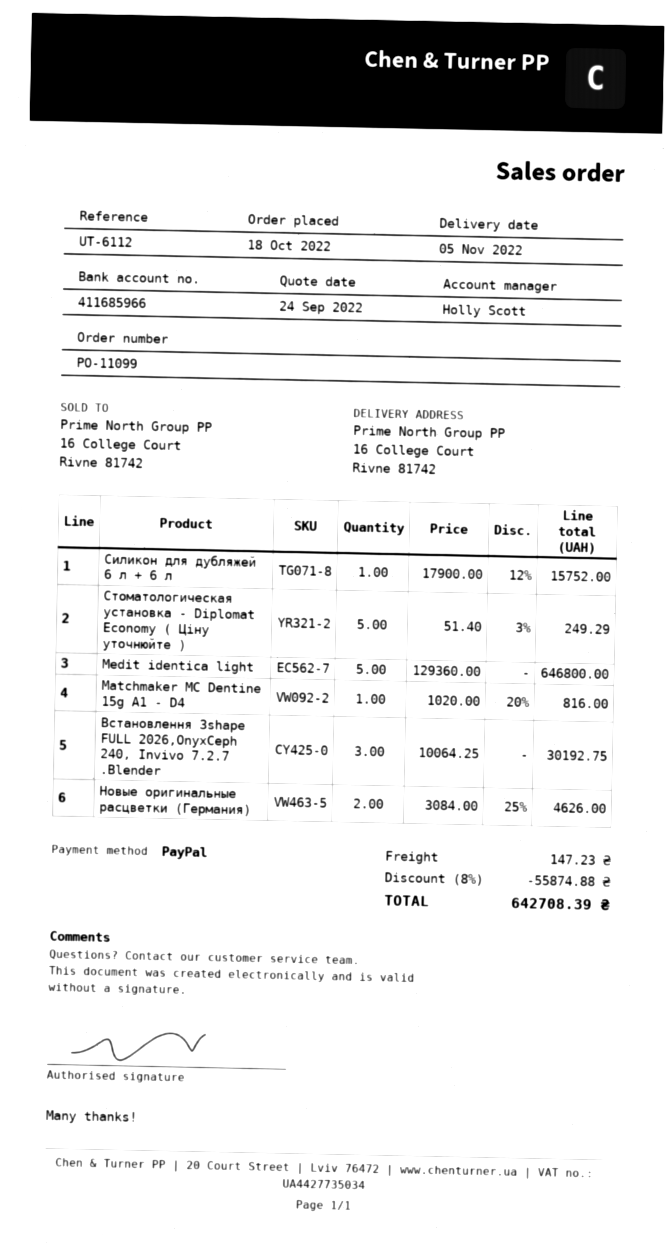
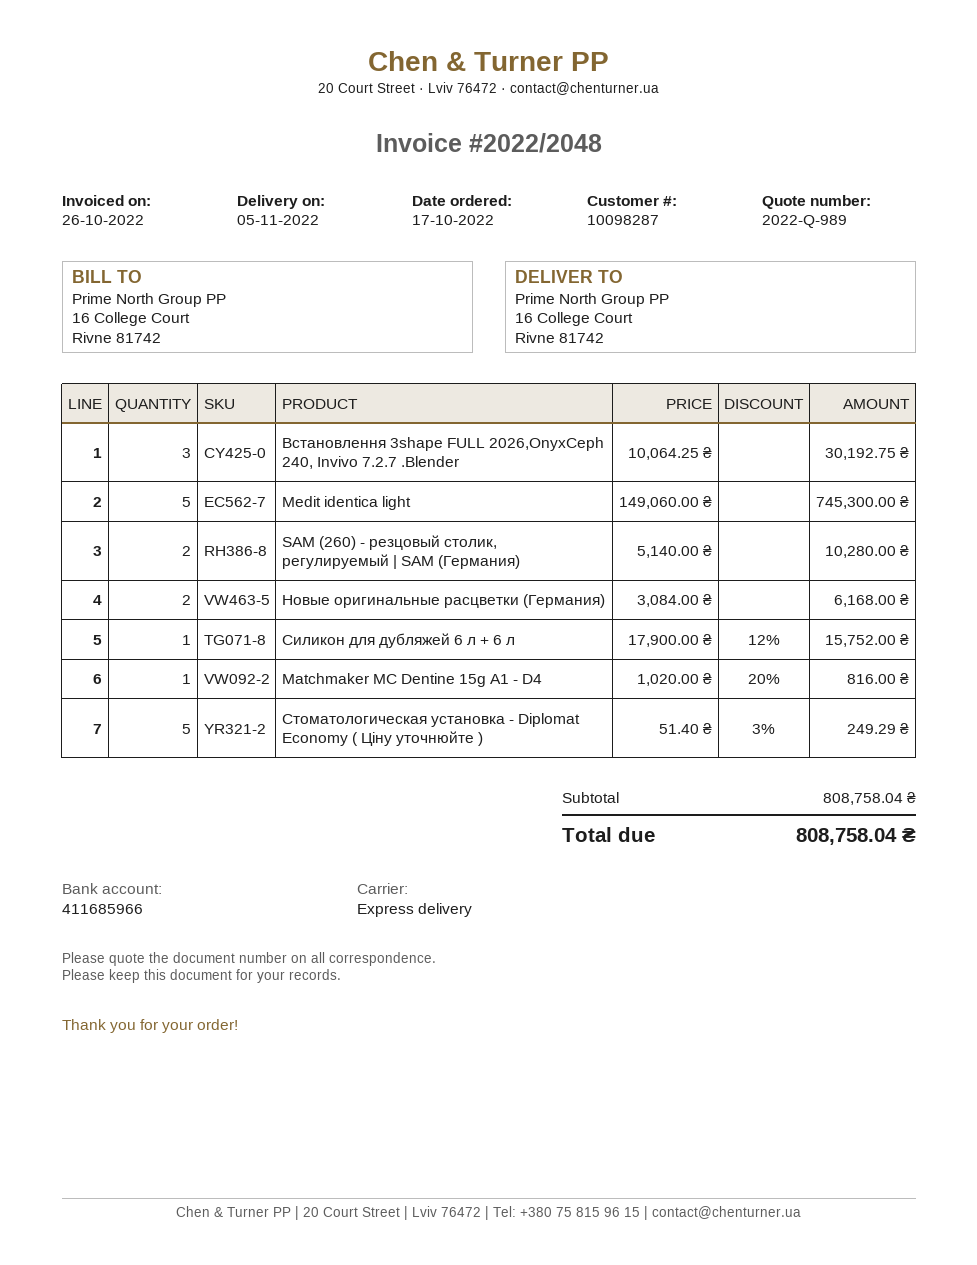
order date: 2022-10-18 -> 2022-10-17
Medit identica light: 5 x 129360.00 = 646800.00 -> 5 x 149060.00 = 745300.00
Новые оригинальные расцветки (Германия): 2 x 3084.00 - 25% = 4626.00 -> 2 x 3084.00 = 6168.00
SAM (260) - резцовый столик, регулируемый | SAM (Германия): none -> 2 x 5140.00 = 10280.00
discount: 8% = 55874.88 -> none
shipping: 147.23 -> none
total: 642708.39 -> 808758.04

